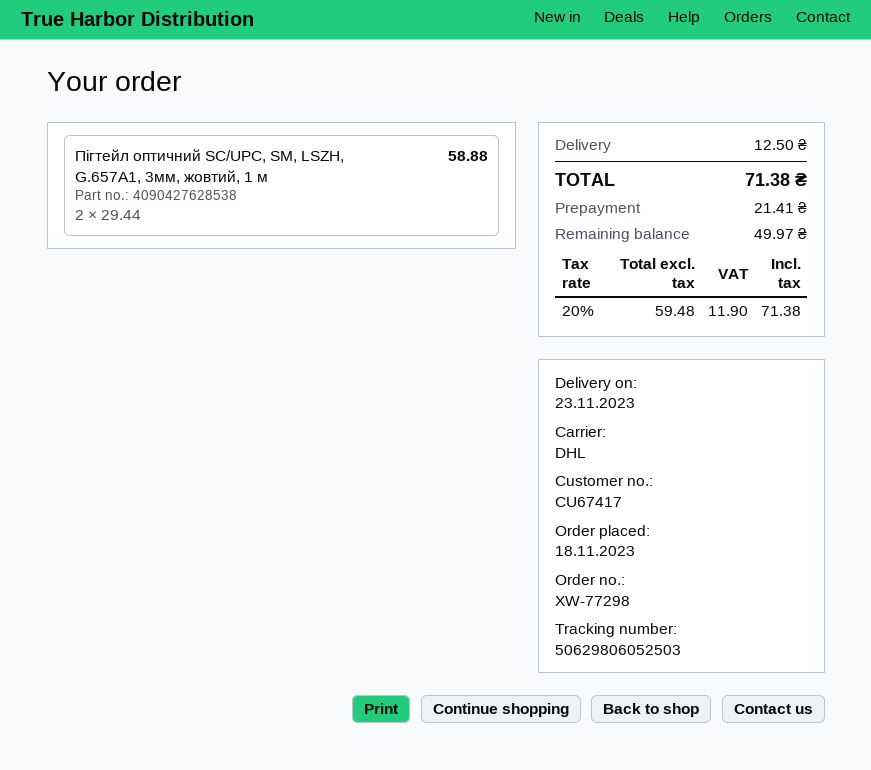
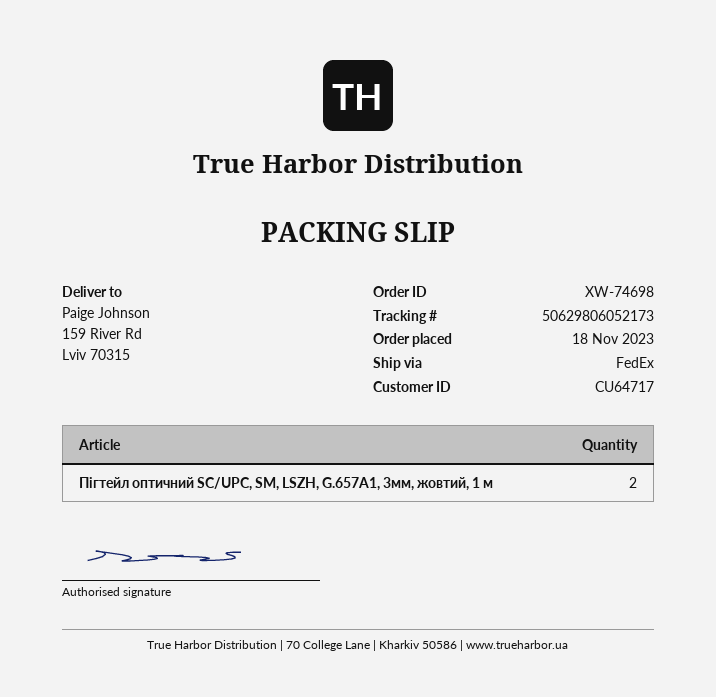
order number: XW-77298 -> XW-74698
customer number: CU67417 -> CU64717
shipping method: DHL -> FedEx
tracking number: 50629806052503 -> 50629806052173

